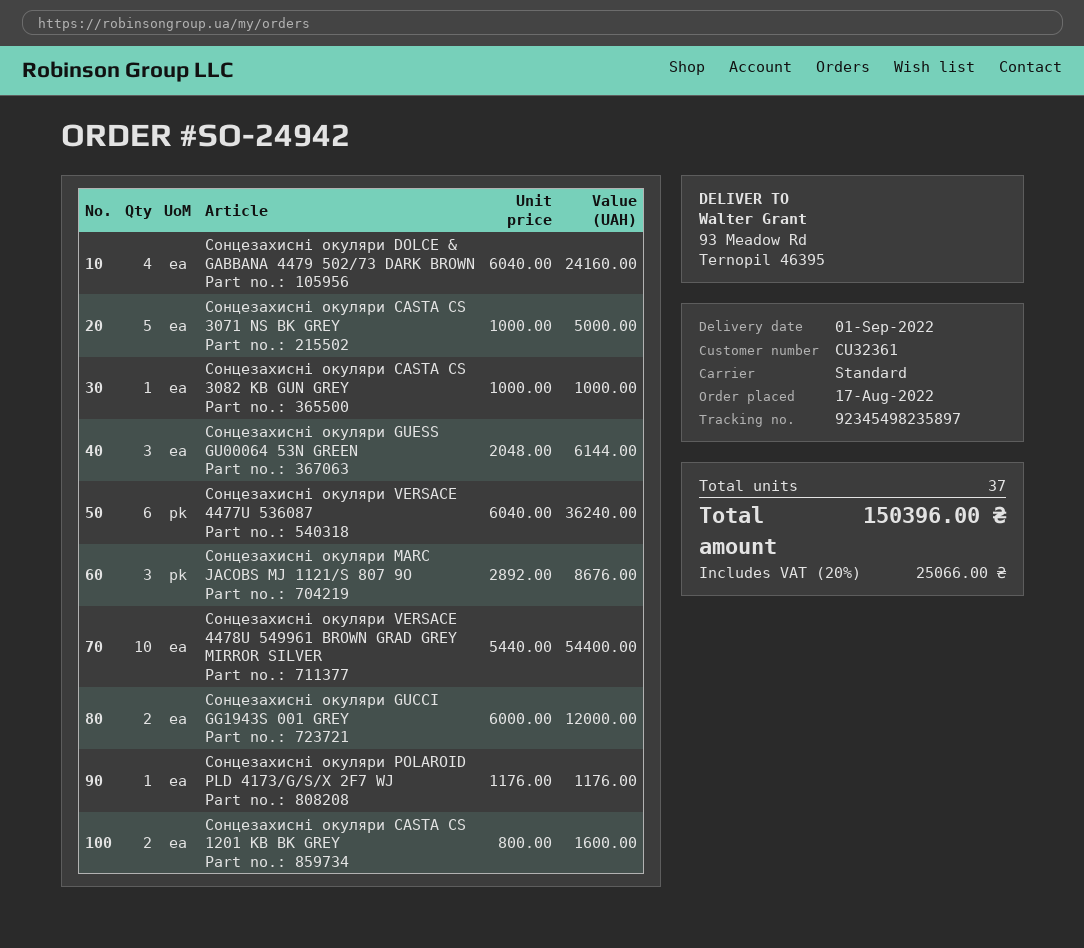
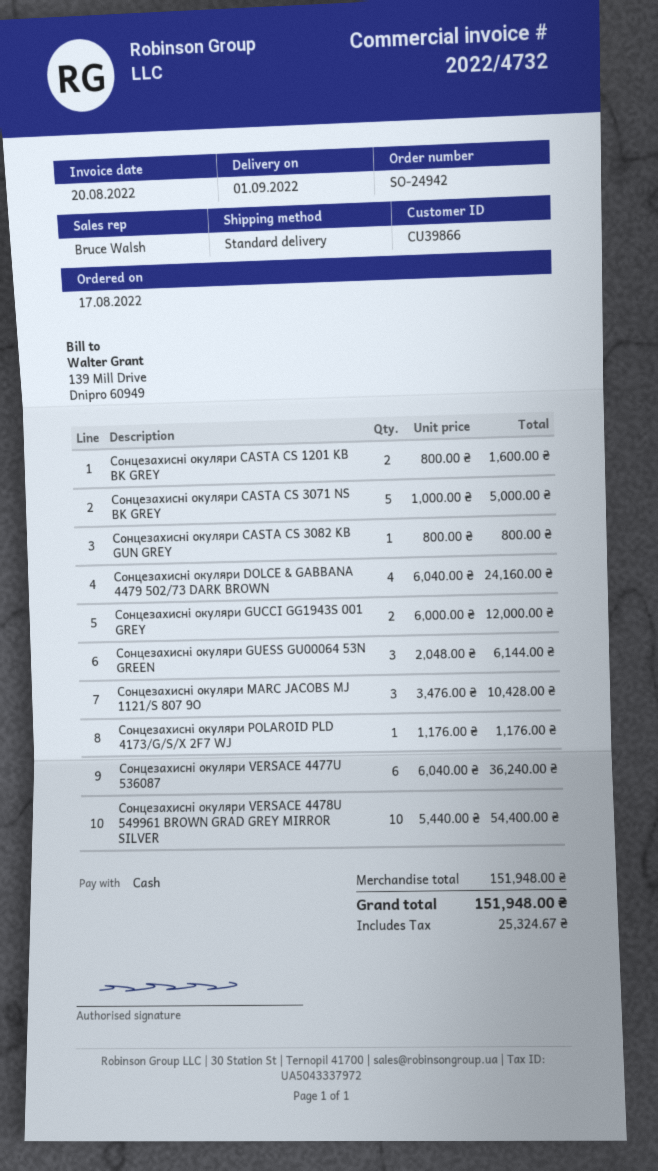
customer number: CU32361 -> CU39866
Сонцезахисні окуляри CASTA CS 3082 KB GUN GREY: 1 x 1000.00 = 1000.00 -> 1 x 800.00 = 800.00
Сонцезахисні окуляри MARC JACOBS MJ 1121/S 807 9O: 3 x 2892.00 = 8676.00 -> 3 x 3476.00 = 10428.00
tax: 25066.00 -> 25324.67
total: 150396.00 -> 151948.00

